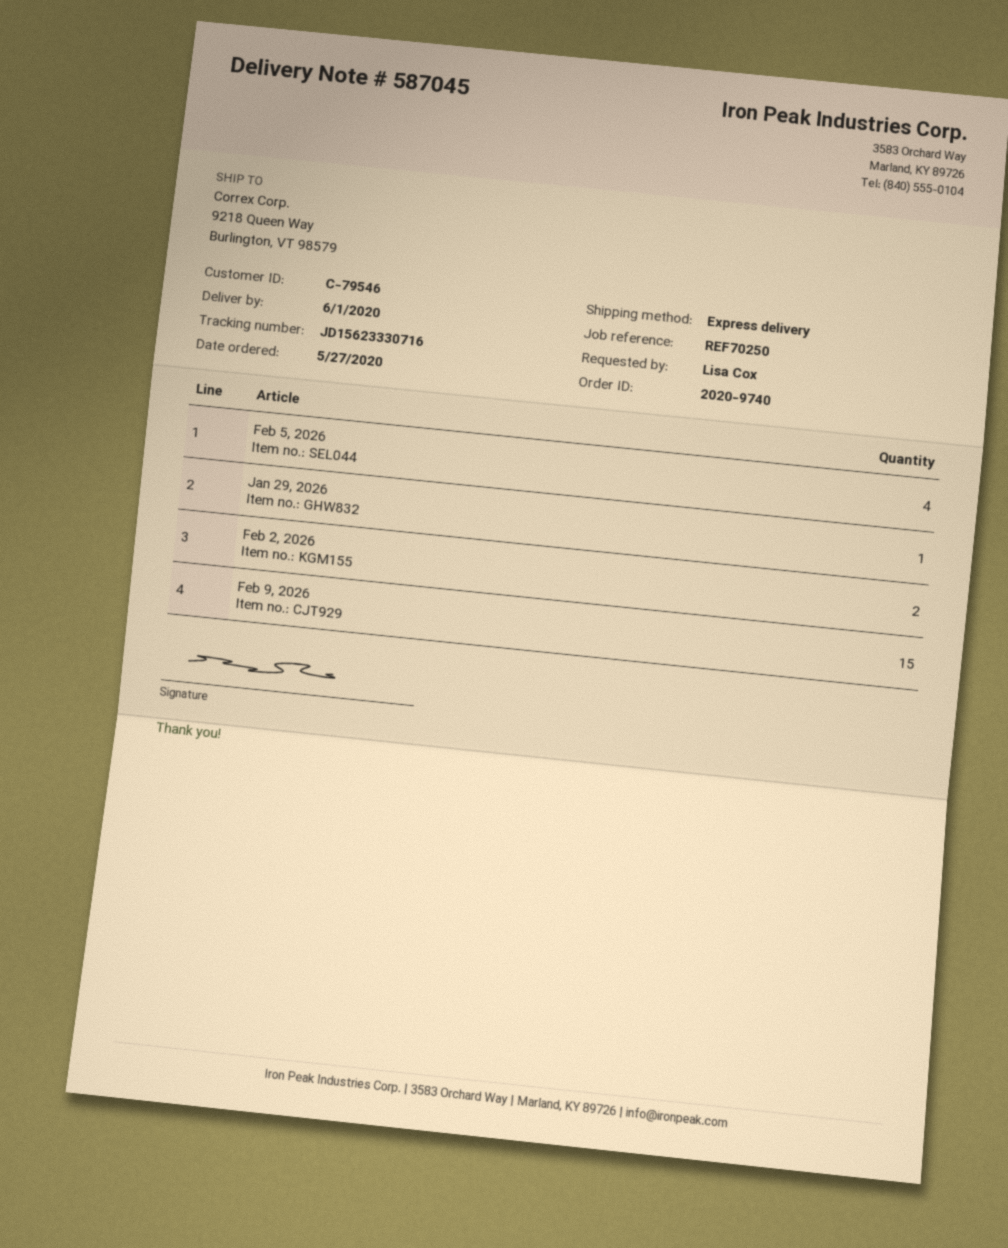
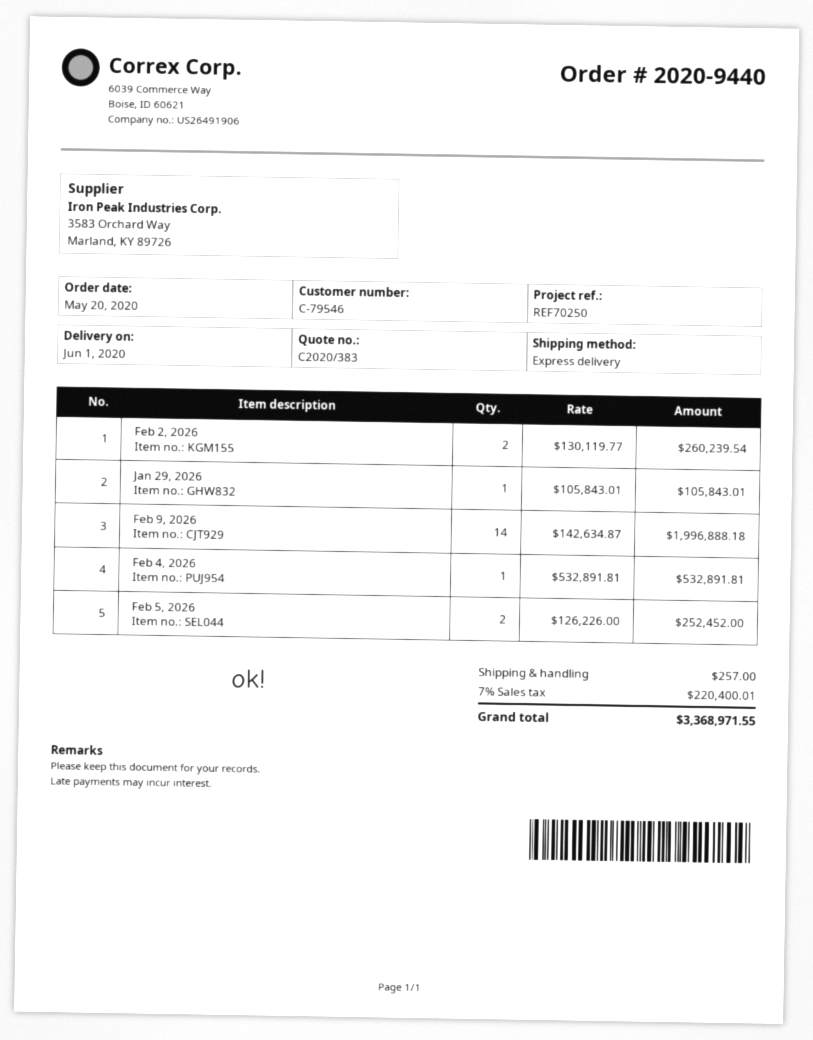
order number: 2020-9740 -> 2020-9440
order date: 2020-05-27 -> 2020-05-20
Feb 5, 2026: 4 -> 2
Feb 9, 2026: 15 -> 14
Feb 4, 2026: none -> 1

